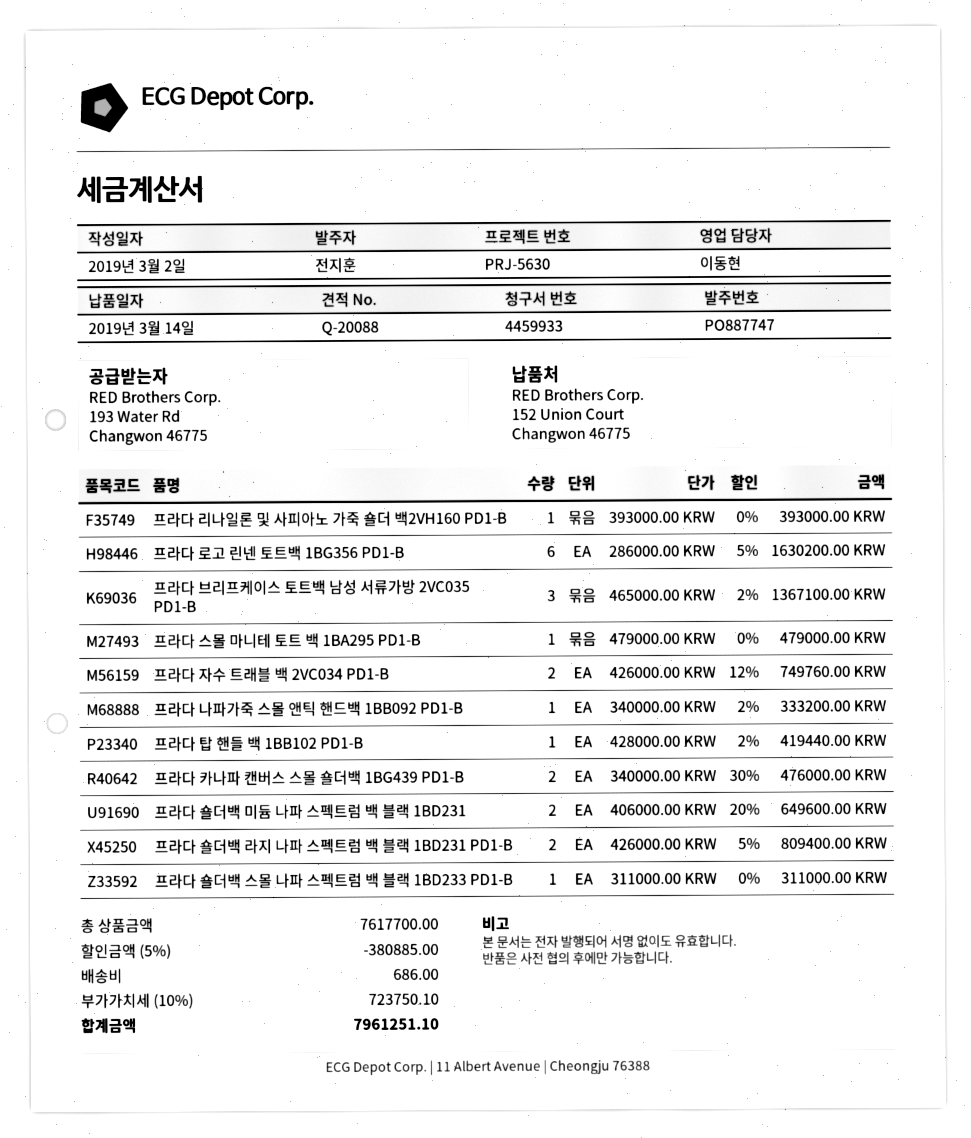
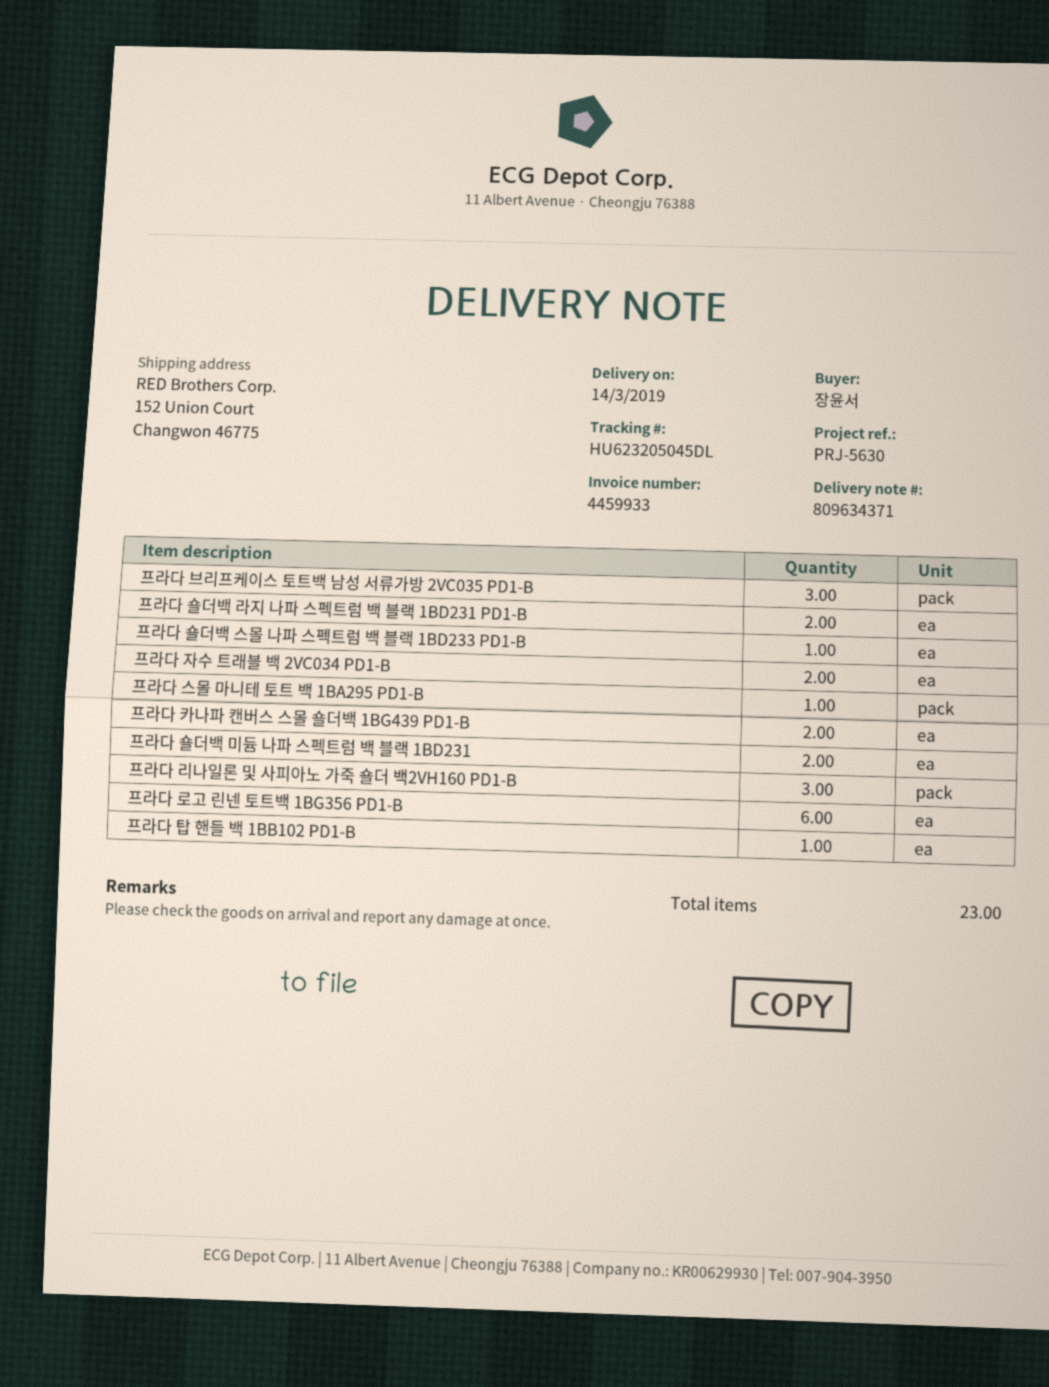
ordered by: 전지훈 -> 장윤서
프라다 리나일론 및 사피아노 가죽 숄더 백2VH160 PD1-B: 1 -> 3
프라다 나파가죽 스몰 앤틱 핸드백 1BB092 PD1-B: 1 -> none

